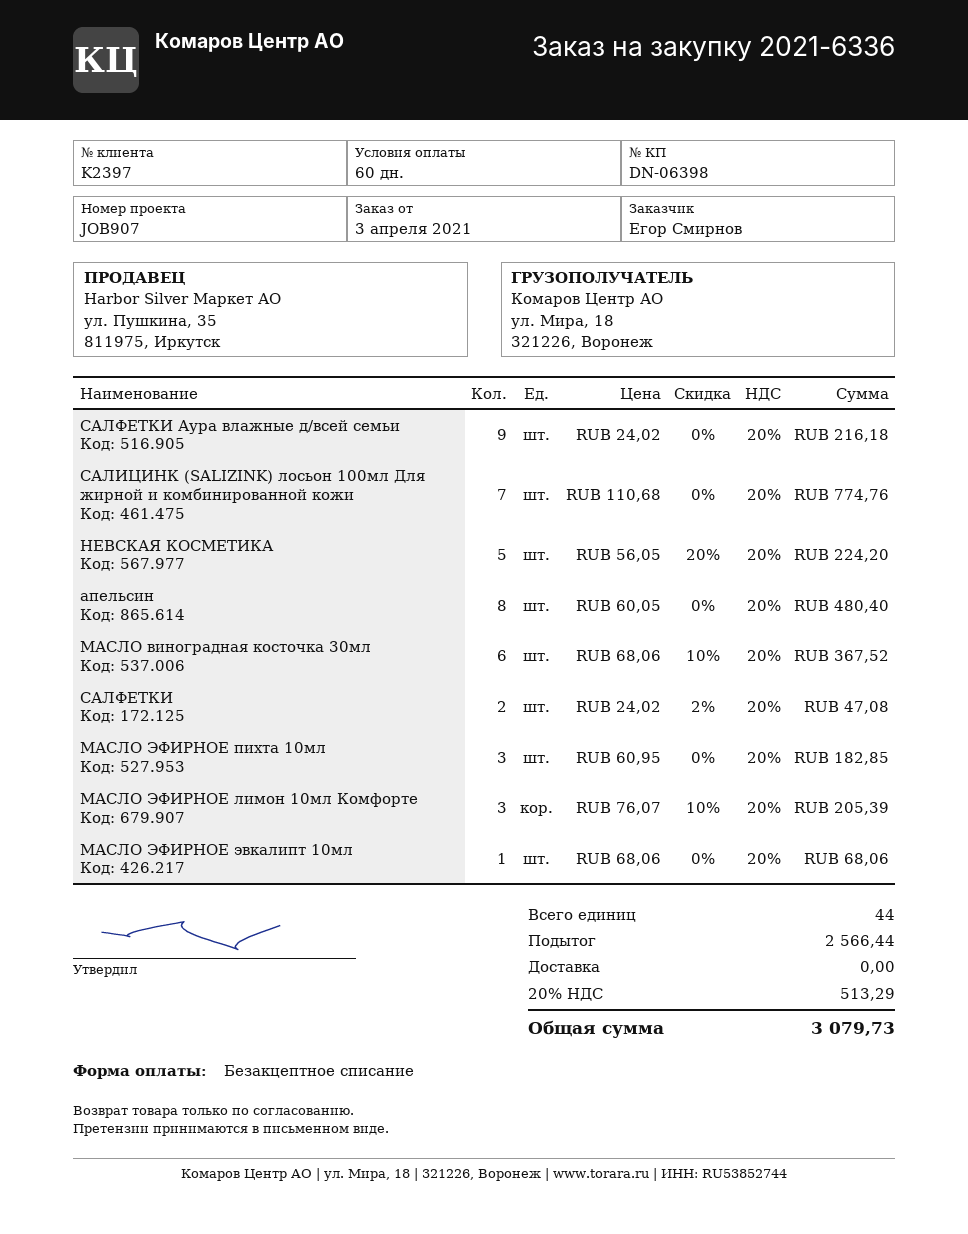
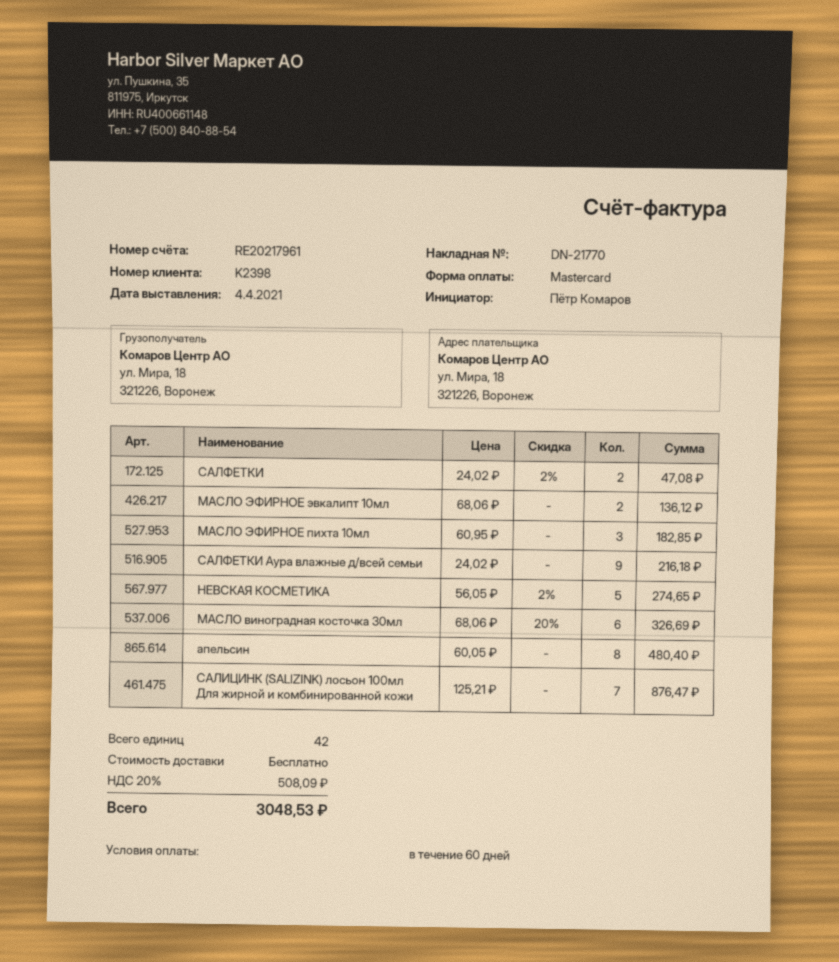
customer number: K2397 -> K2398
ordered by: Егор Смирнов -> Пётр Комаров
payment method: direct debit -> Mastercard
САЛИЦИНК (SALIZINK) лосьон 100мл Для жирной и комбинированной кожи: 7 x 110.68 = 774.76 -> 7 x 125.21 = 876.47
НЕВСКАЯ КОСМЕТИКА: 5 x 56.05 - 20% = 224.20 -> 5 x 56.05 - 2% = 274.65
МАСЛО виноградная косточка 30мл: 6 x 68.06 - 10% = 367.52 -> 6 x 68.06 - 20% = 326.69
МАСЛО ЭФИРНОЕ лимон 10мл Комфорте: 3 x 76.07 - 10% = 205.39 -> none
МАСЛО ЭФИРНОЕ эвкалипт 10мл: 1 x 68.06 = 68.06 -> 2 x 68.06 = 136.12
total quantity: 44 -> 42
tax: 20% = 513.29 -> 20% = 508.09
total: 3079.73 -> 3048.53

